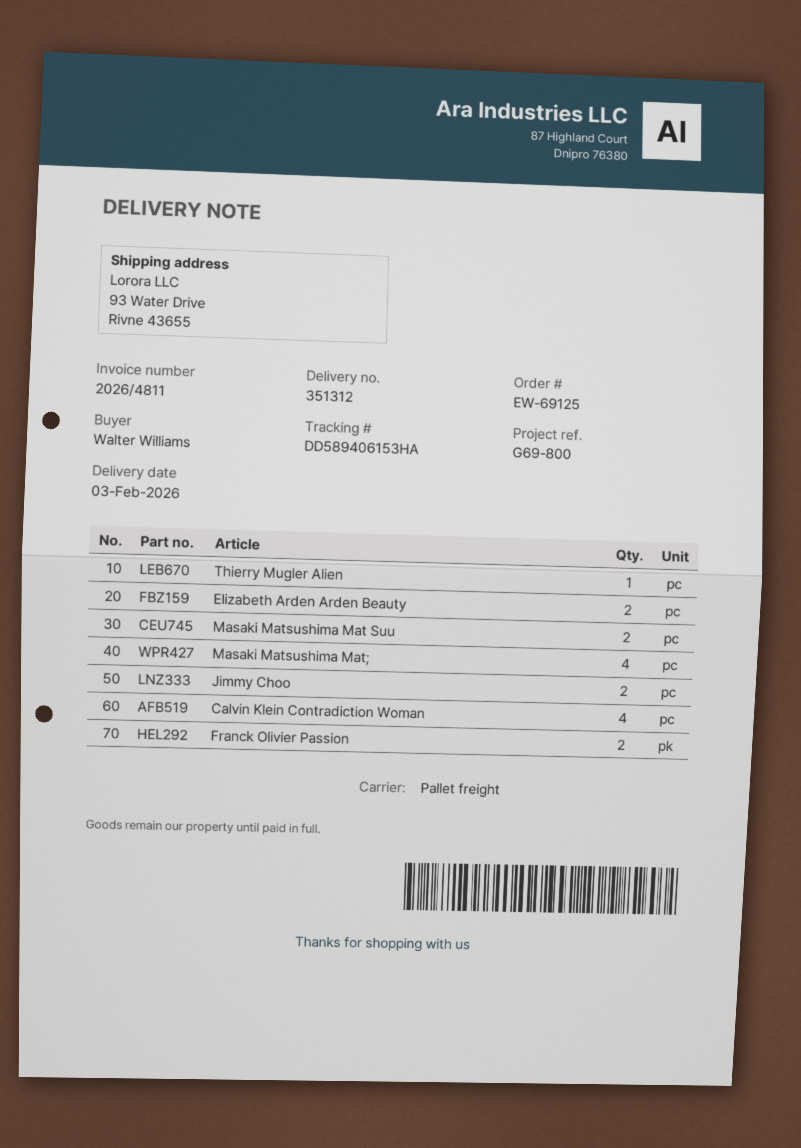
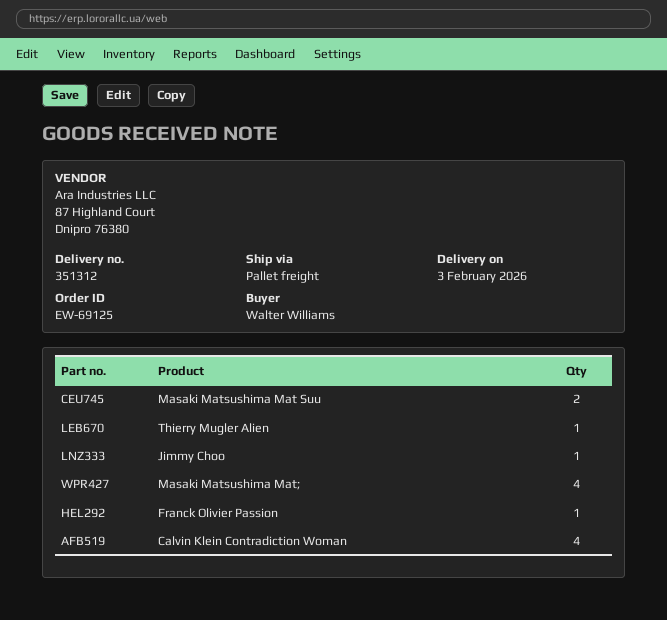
Elizabeth Arden Arden Beauty: 2 -> none
Jimmy Choo: 2 -> 1
Franck Olivier Passion: 2 -> 1

